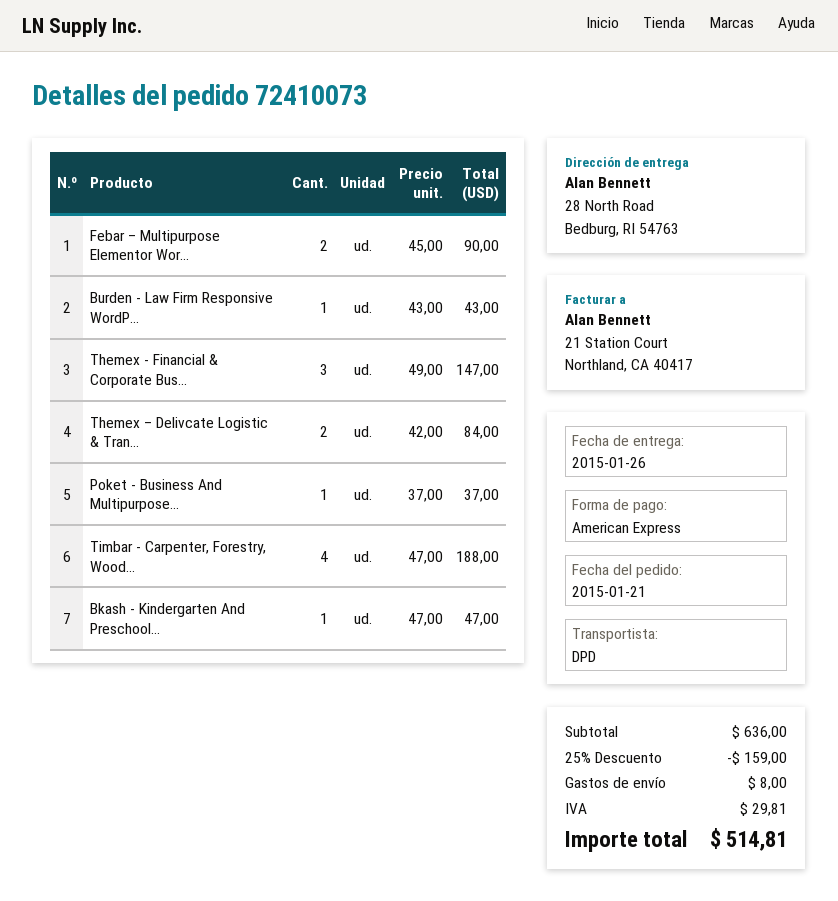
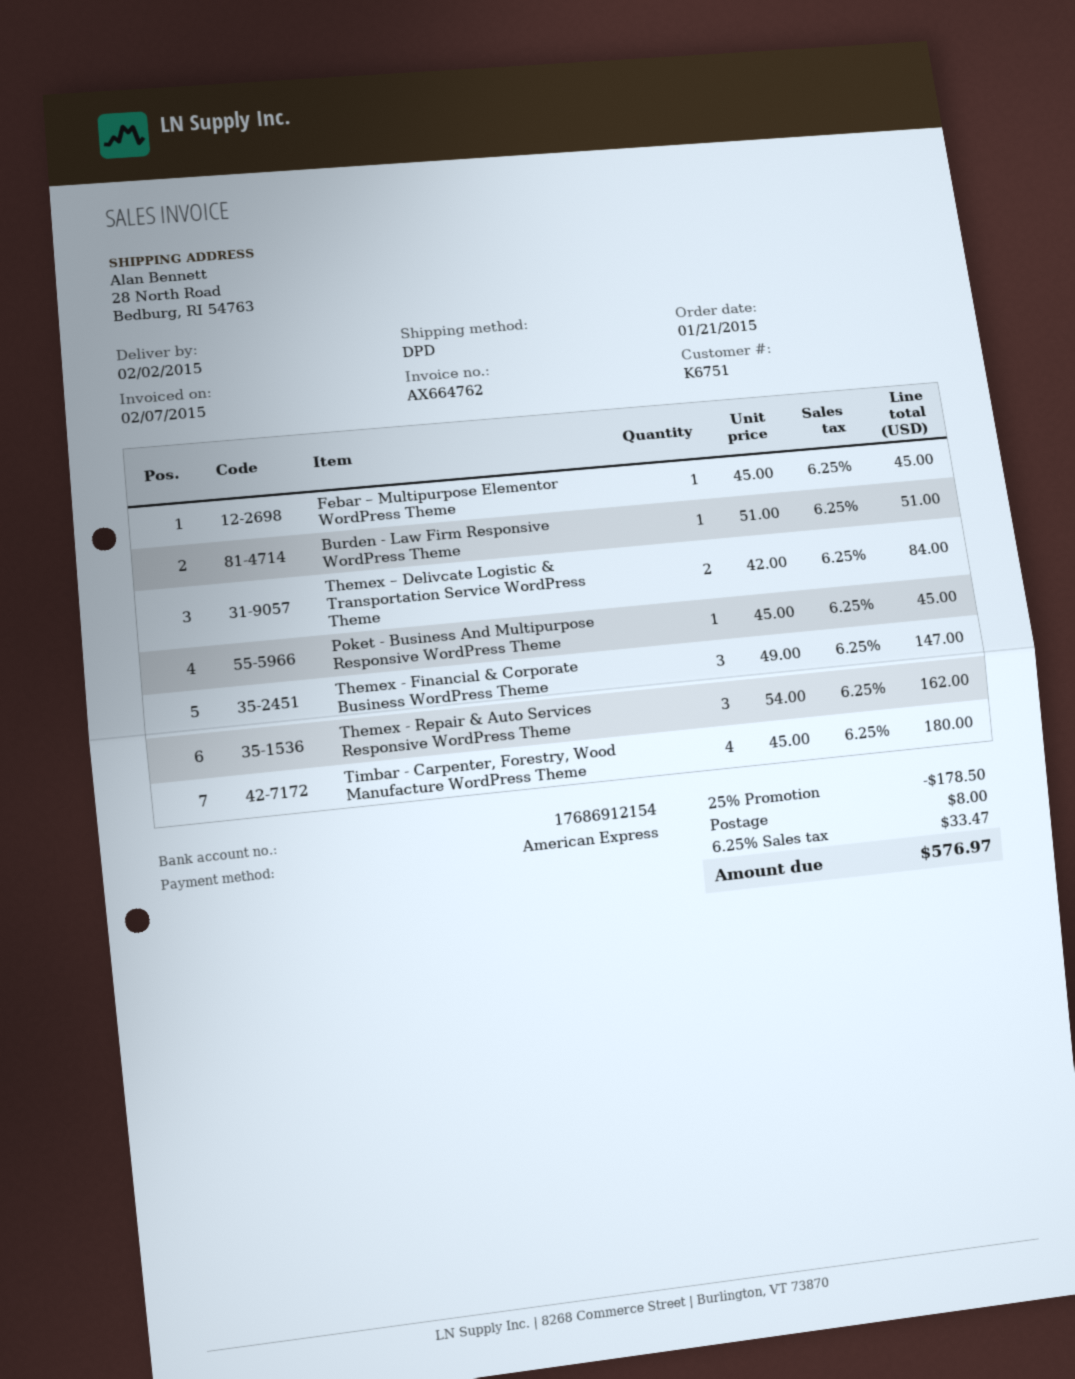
delivery date: 2015-01-26 -> 2015-02-02
Febar – Multipurpose Elementor Wor...: 2 x 45.00 = 90.00 -> 1 x 45.00 = 45.00
Burden - Law Firm Responsive WordP...: 1 x 43.00 = 43.00 -> 1 x 51.00 = 51.00
Poket - Business And Multipurpose...: 1 x 37.00 = 37.00 -> 1 x 45.00 = 45.00
Timbar - Carpenter, Forestry, Wood...: 4 x 47.00 = 188.00 -> 4 x 45.00 = 180.00
Bkash - Kindergarten And Preschool...: 1 x 47.00 = 47.00 -> none
Themex - Repair & Auto Services Responsive WordPress Theme: none -> 3 x 54.00 = 162.00
discount: 25% = 159.00 -> 25% = 178.50
tax: 29.81 -> 33.47
total: 514.81 -> 576.97

